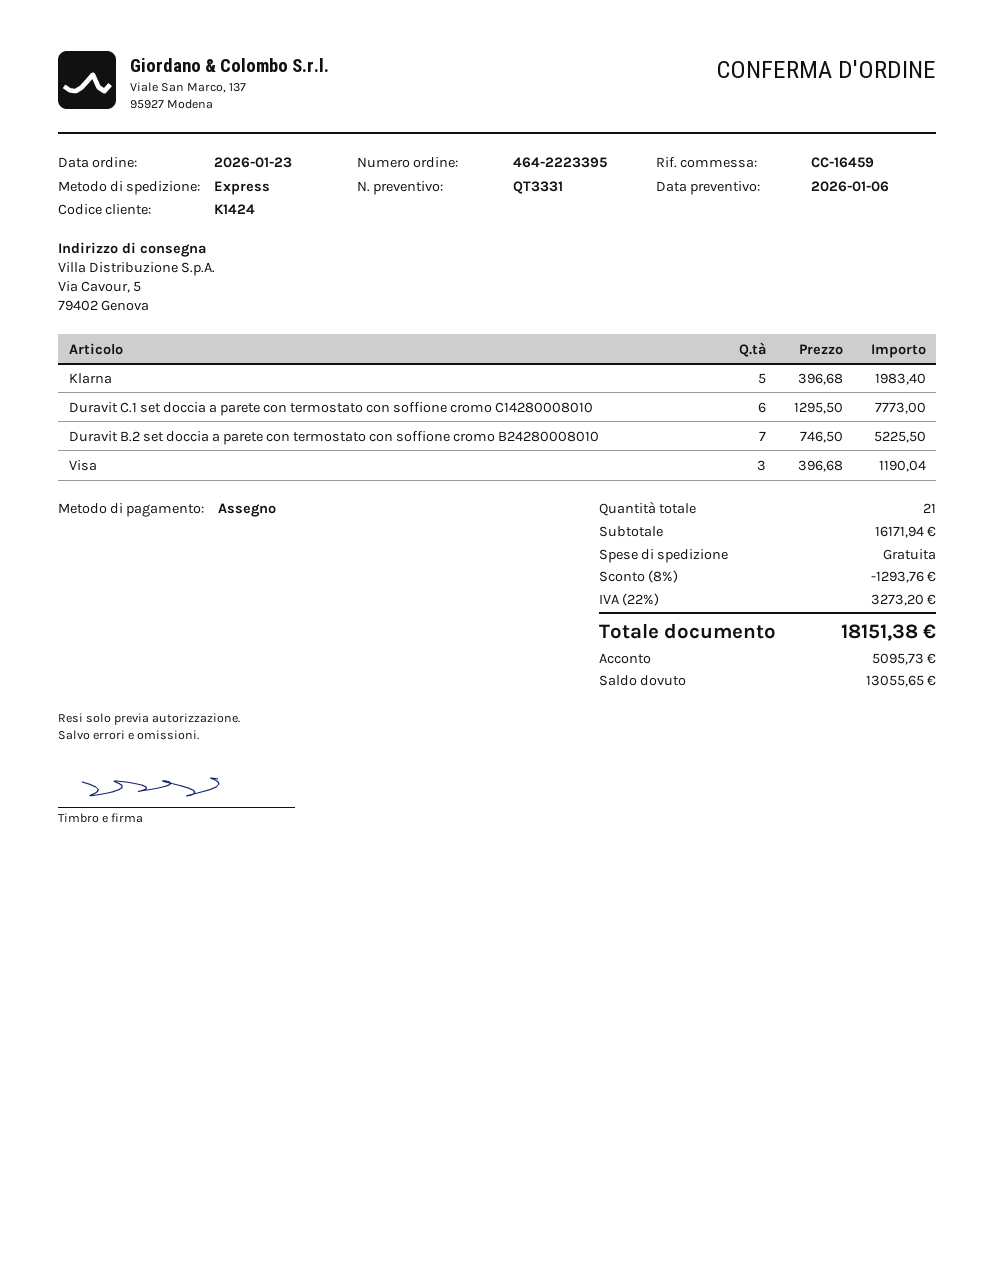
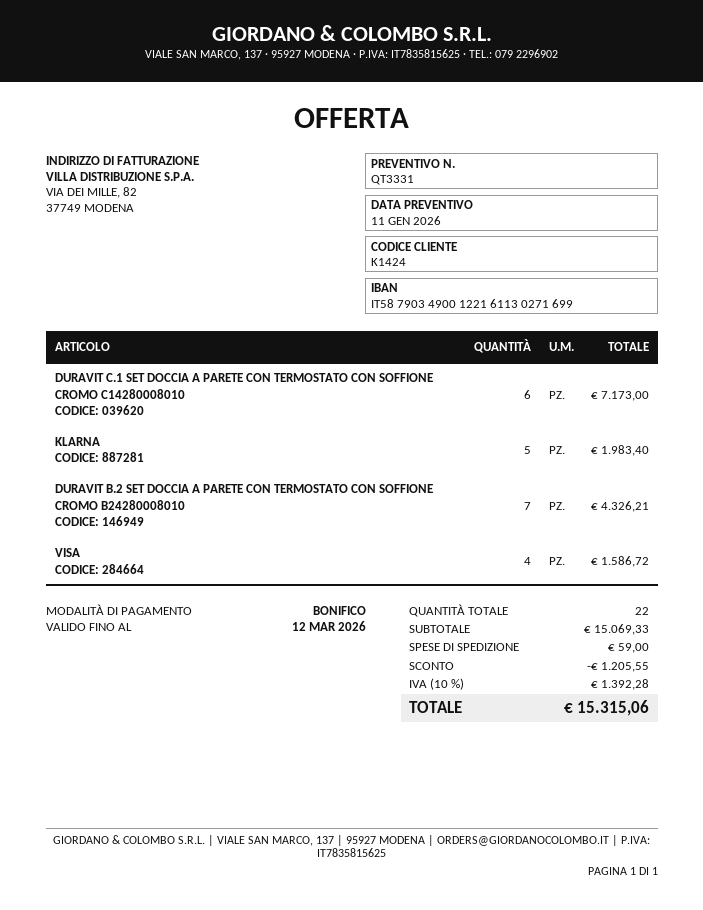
quote date: 2026-01-06 -> 2026-01-11
payment method: cheque -> bank transfer
Duravit C.1 set doccia a parete con termostato con soffione cromo C14280008010: 6 for 7773.00 -> 6 for 7173.00
Duravit B.2 set doccia a parete con termostato con soffione cromo B24280008010: 7 for 5225.50 -> 7 for 4326.21
Visa: 3 for 1190.04 -> 4 for 1586.72
total quantity: 21 -> 22
subtotal: 16171.94 -> 15069.33
discount: 1293.76 -> 1205.55
shipping: 0.00 -> 59.00
tax: 22% = 3273.20 -> 10% = 1392.28
total: 18151.38 -> 15315.06

